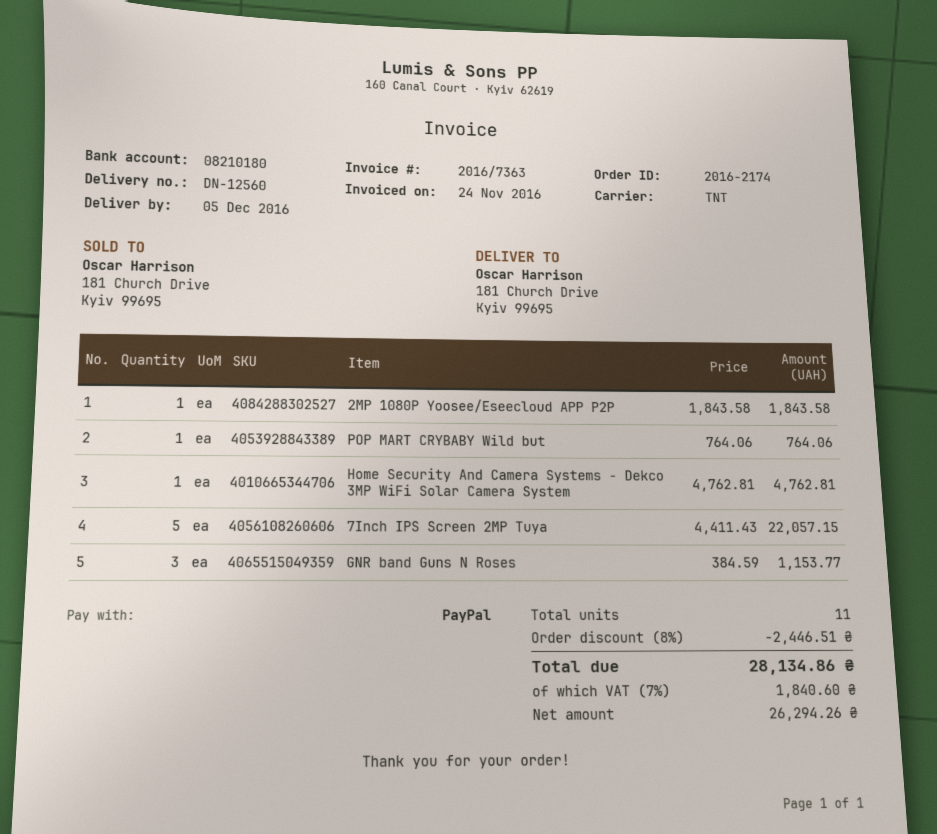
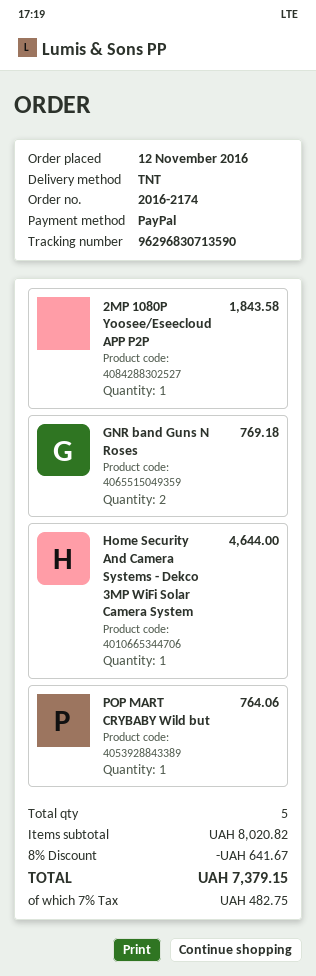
Home Security And Camera Systems - Dekco 3MP WiFi Solar Camera System: 1 for 4762.81 -> 1 for 4644.00
7Inch IPS Screen 2MP Tuya: 5 for 22057.15 -> none
GNR band Guns N Roses: 3 for 1153.77 -> 2 for 769.18
total quantity: 11 -> 5
discount: 8% = 2446.51 -> 8% = 641.67
tax: 7% = 1840.60 -> 7% = 482.75
total: 28134.86 -> 7379.15

